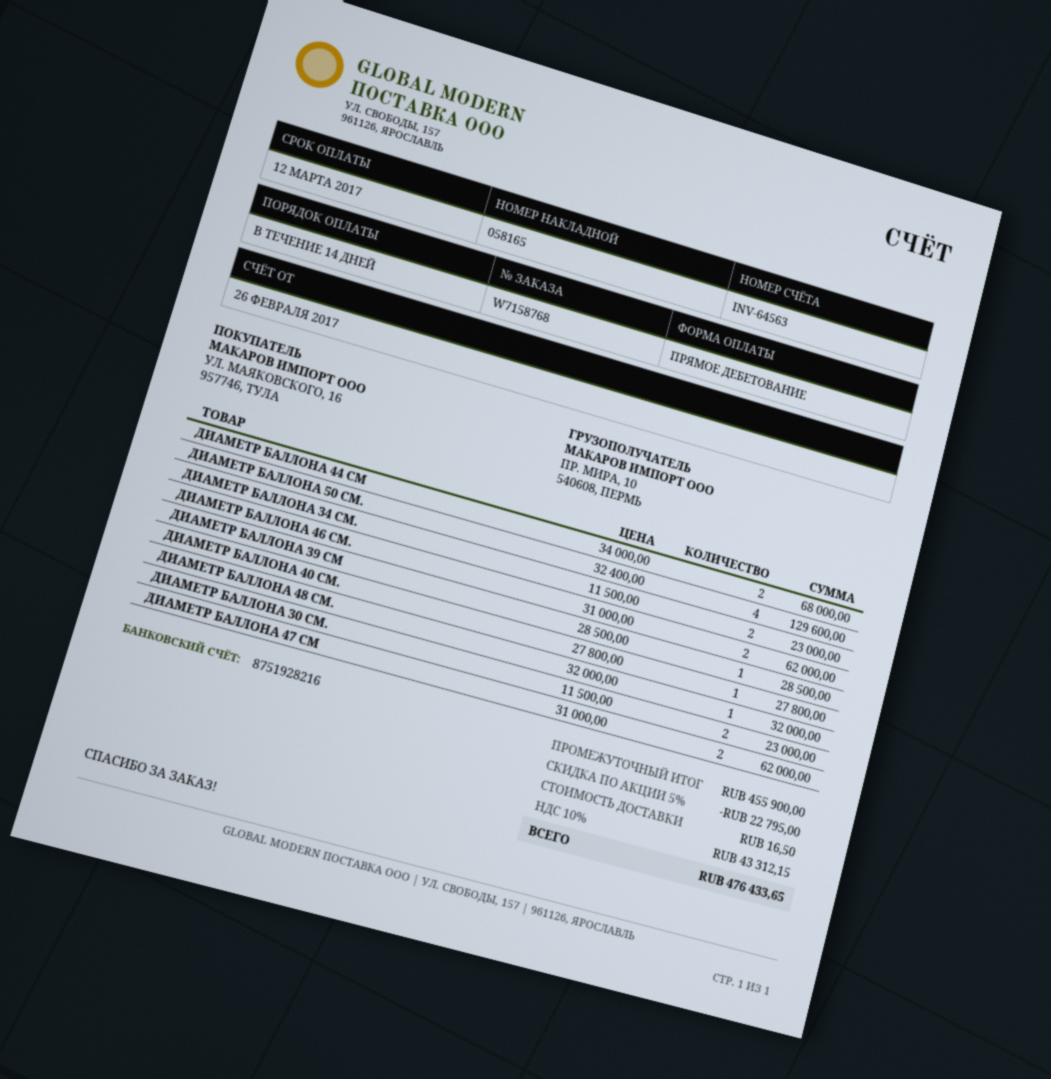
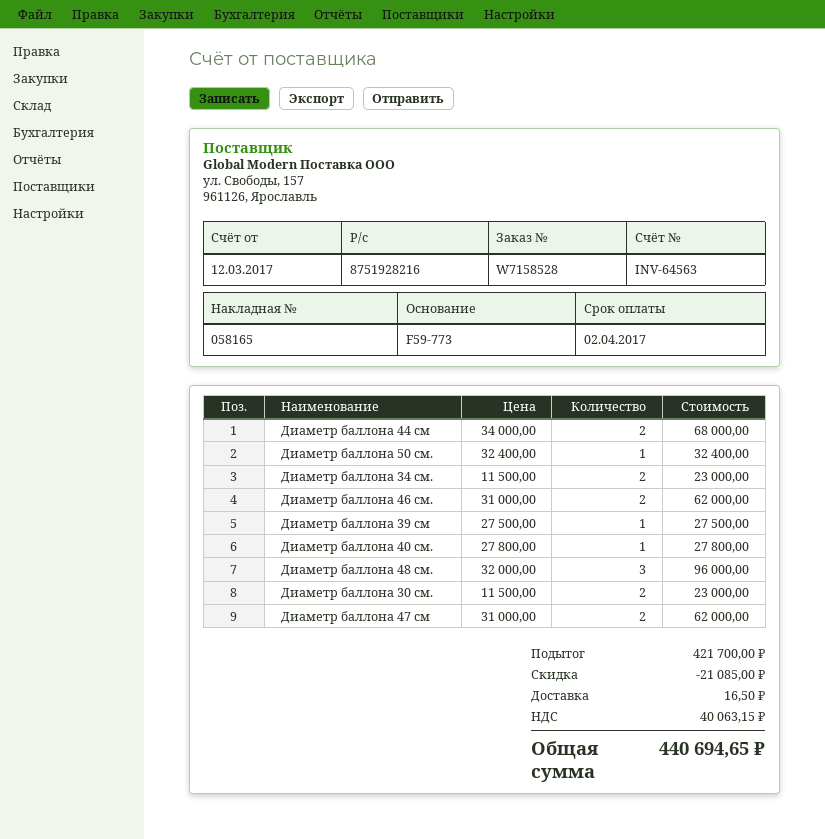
order number: W7158768 -> W7158528
invoice date: 2017-02-26 -> 2017-03-12
due date: 2017-03-12 -> 2017-04-02
ДИАМЕТР БАЛЛОНА 50 СМ.: 4 x 32400.00 = 129600.00 -> 1 x 32400.00 = 32400.00
ДИАМЕТР БАЛЛОНА 39 СМ: 1 x 28500.00 = 28500.00 -> 1 x 27500.00 = 27500.00
ДИАМЕТР БАЛЛОНА 48 СМ.: 1 x 32000.00 = 32000.00 -> 3 x 32000.00 = 96000.00
subtotal: 455900.00 -> 421700.00
discount: 22795.00 -> 21085.00
tax: 43312.15 -> 40063.15
total: 476433.65 -> 440694.65

